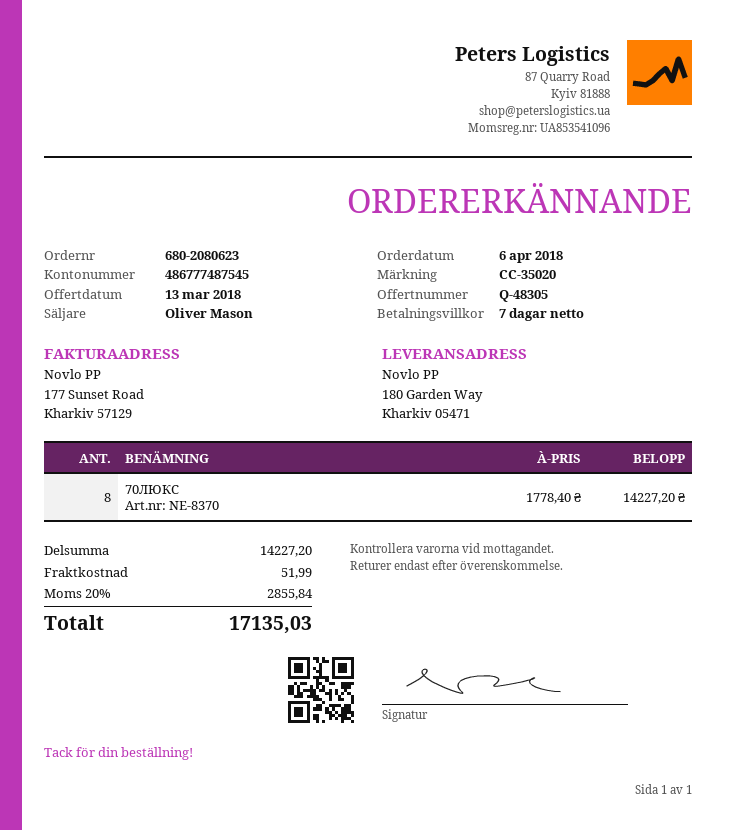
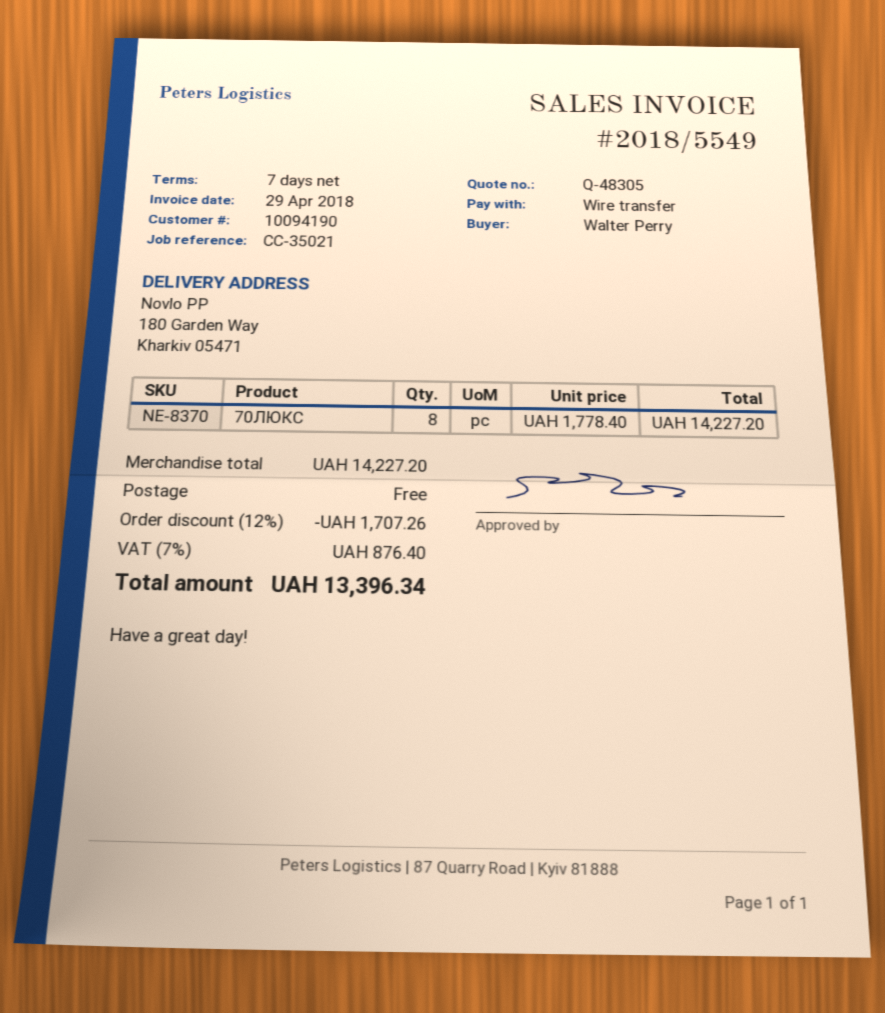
reference: CC-35020 -> CC-35021
discount: none -> 12% = 1707.26
shipping: 51.99 -> 0.00
tax: 20% = 2855.84 -> 7% = 876.40
total: 17135.03 -> 13396.34

